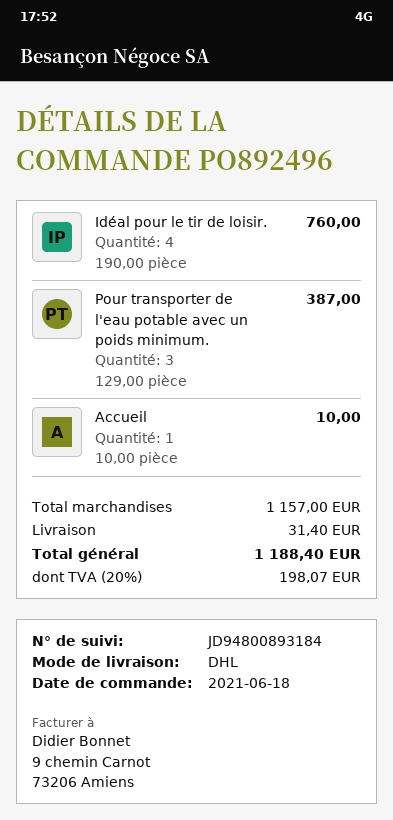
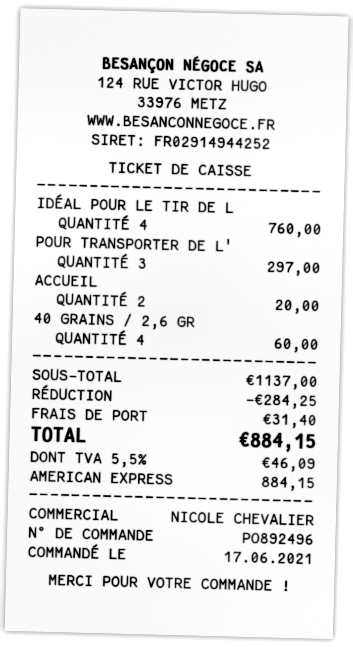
order date: 2021-06-18 -> 2021-06-17
Pour transporter de l'eau potable avec un poids minimum.: 3 for 387.00 -> 3 for 297.00
Accueil: 1 for 10.00 -> 2 for 20.00
40 GRAINS / 2,6 GR: none -> 4 for 60.00
subtotal: 1157.00 -> 1137.00
discount: none -> 284.25
tax: 20% = 198.07 -> 5.5% = 46.09
total: 1188.40 -> 884.15

